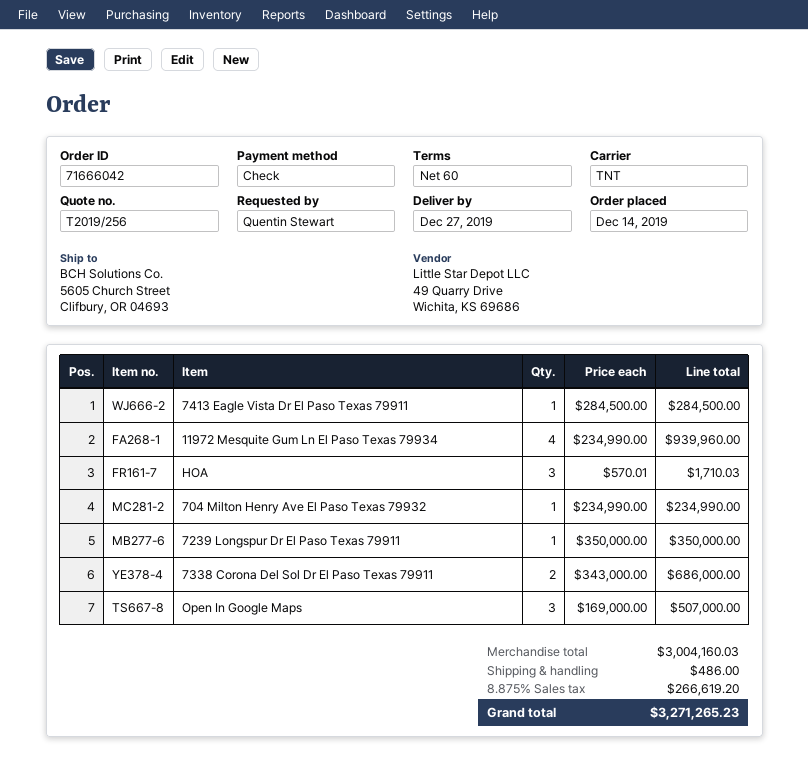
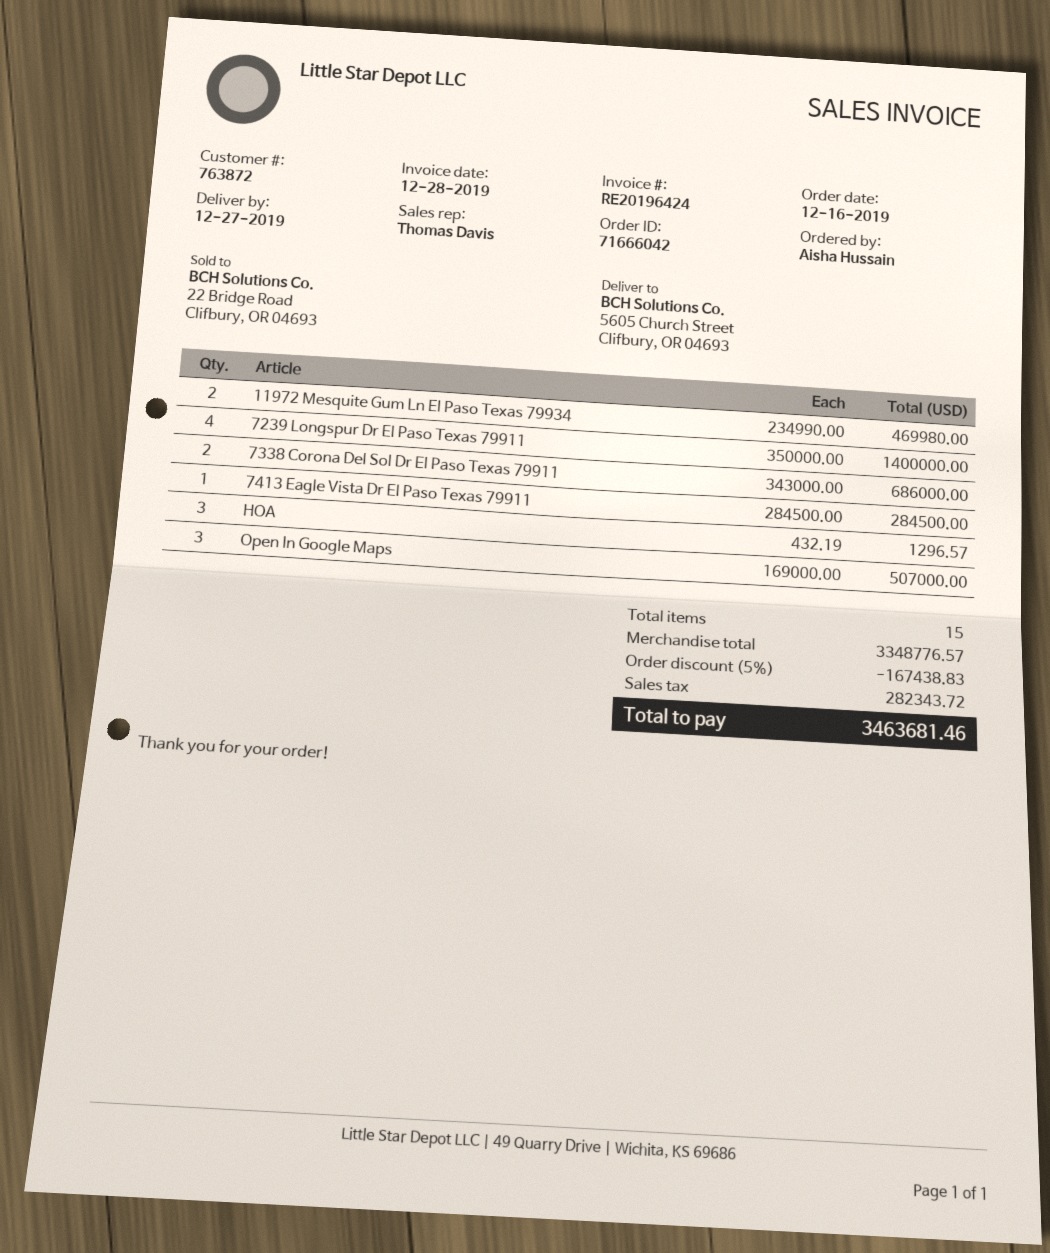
order date: 2019-12-14 -> 2019-12-16
ordered by: Quentin Stewart -> Aisha Hussain
11972 Mesquite Gum Ln El Paso Texas 79934: 4 x 234990.00 = 939960.00 -> 2 x 234990.00 = 469980.00
HOA: 3 x 570.01 = 1710.03 -> 3 x 432.19 = 1296.57
704 Milton Henry Ave El Paso Texas 79932: 1 x 234990.00 = 234990.00 -> none
7239 Longspur Dr El Paso Texas 79911: 1 x 350000.00 = 350000.00 -> 4 x 350000.00 = 1400000.00
subtotal: 3004160.03 -> 3348776.57
discount: none -> 5% = 167438.83
shipping: 486.00 -> none
tax: 266619.20 -> 282343.72
total: 3271265.23 -> 3463681.46

